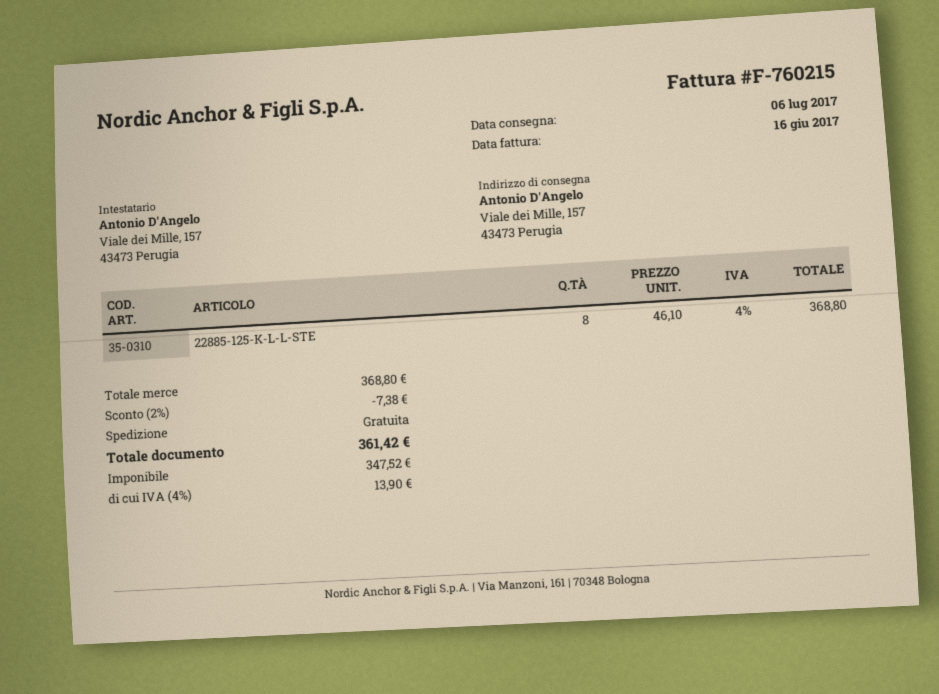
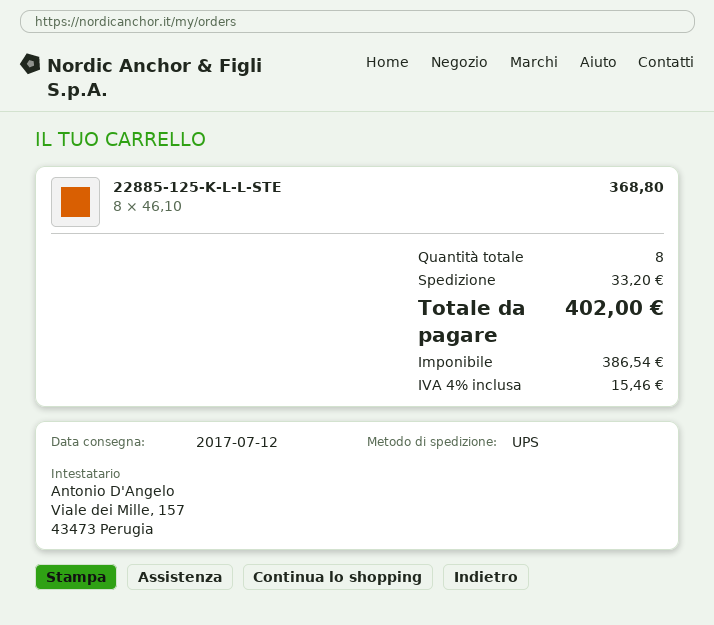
delivery date: 2017-07-06 -> 2017-07-12
discount: 2% = 7.38 -> none
shipping: 0.00 -> 33.20
net: 347.52 -> 386.54
tax: 4% = 13.90 -> 4% = 15.46
total: 361.42 -> 402.00

